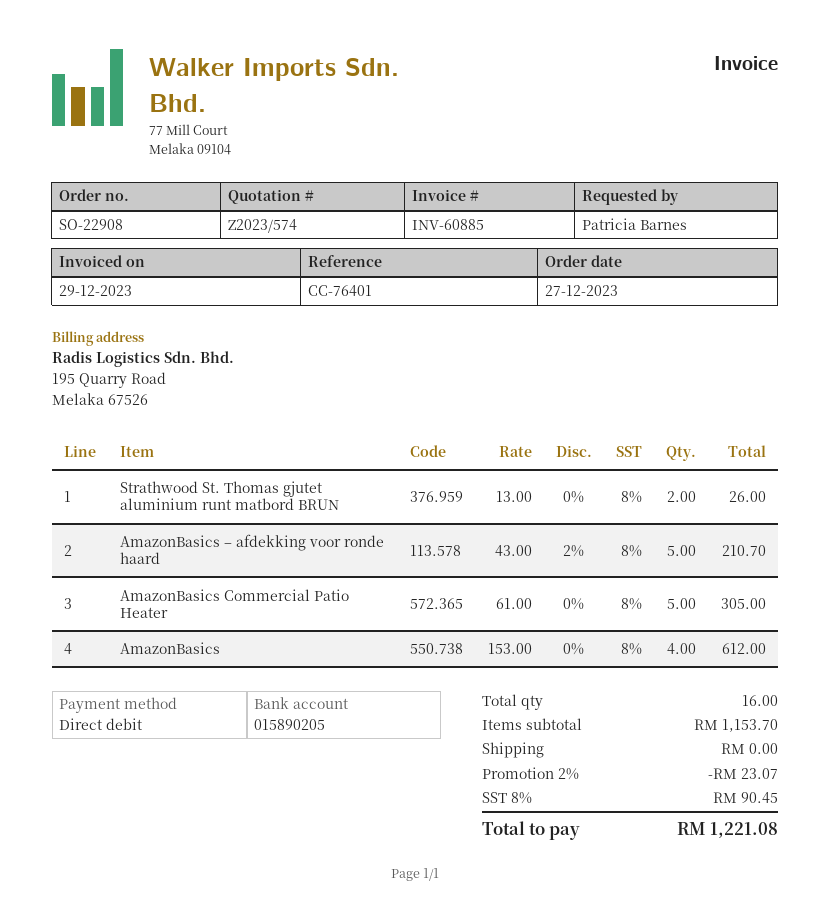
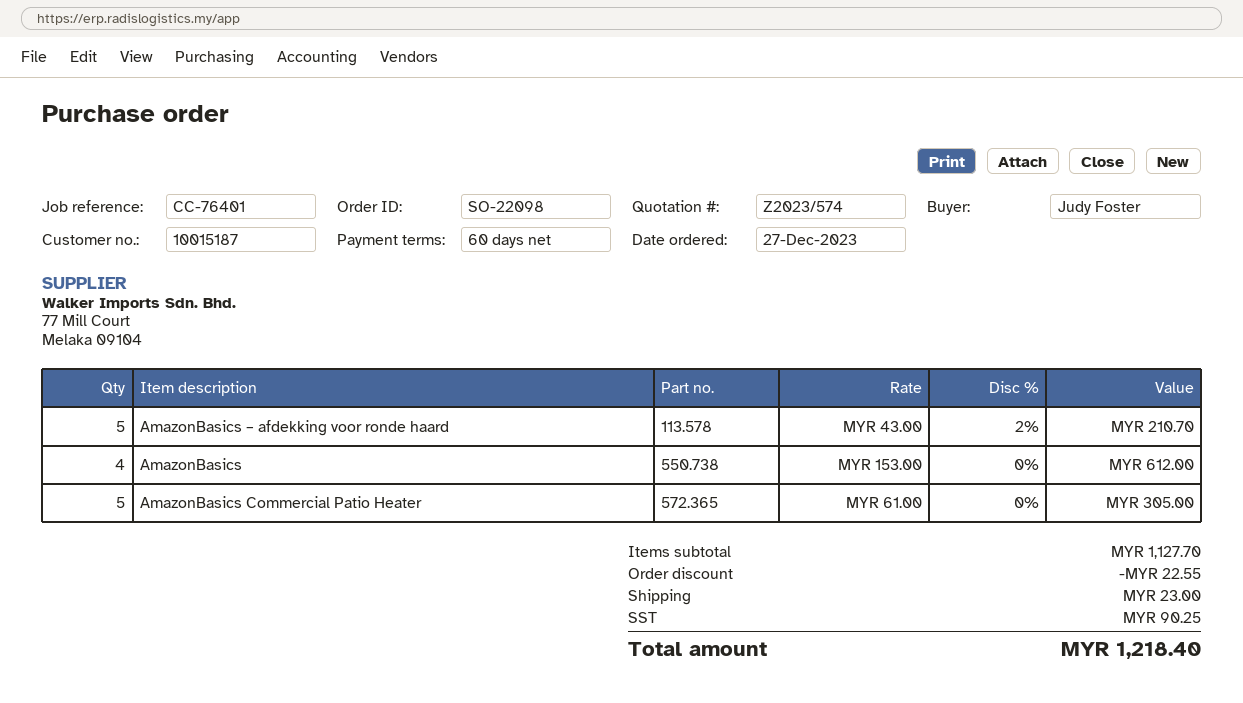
order number: SO-22908 -> SO-22098
ordered by: Patricia Barnes -> Judy Foster
Strathwood St. Thomas gjutet aluminium runt matbord BRUN: 2 x 13.00 = 26.00 -> none
subtotal: 1153.70 -> 1127.70
discount: 23.07 -> 22.55
shipping: 0.00 -> 23.00
tax: 90.45 -> 90.25
total: 1221.08 -> 1218.40

